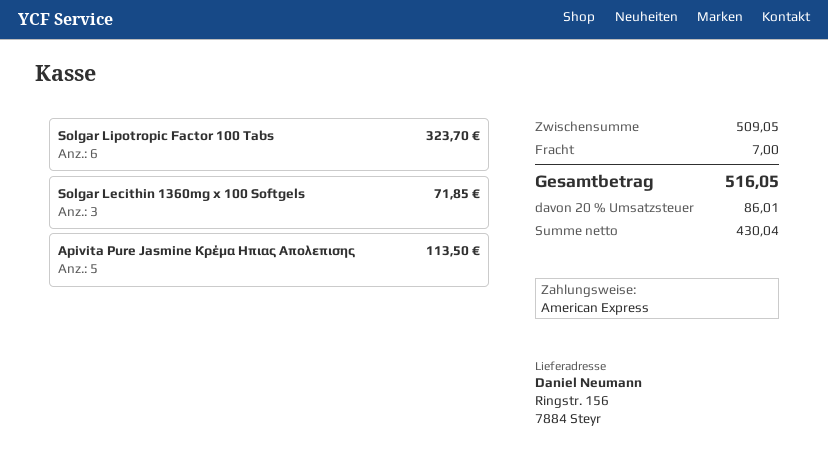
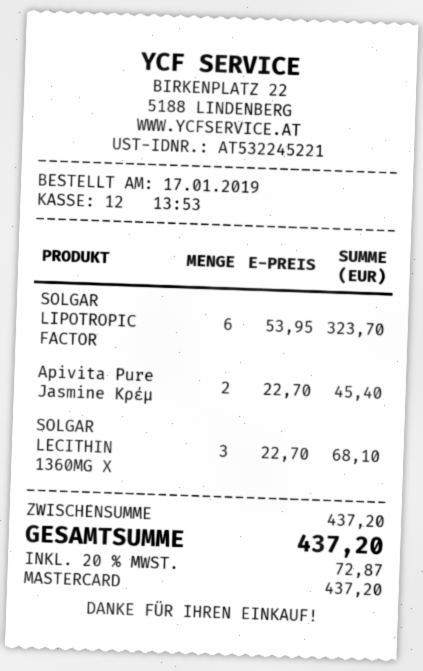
payment method: American Express -> Mastercard
Solgar Lecithin 1360mg x 100 Softgels: 3 for 71.85 -> 3 for 68.10
Apivita Pure Jasmine Κρέμα Ηπιας Απολεπισης: 5 for 113.50 -> 2 for 45.40
subtotal: 509.05 -> 437.20
shipping: 7.00 -> none
tax: 20% = 86.01 -> 20% = 72.87
total: 516.05 -> 437.20

